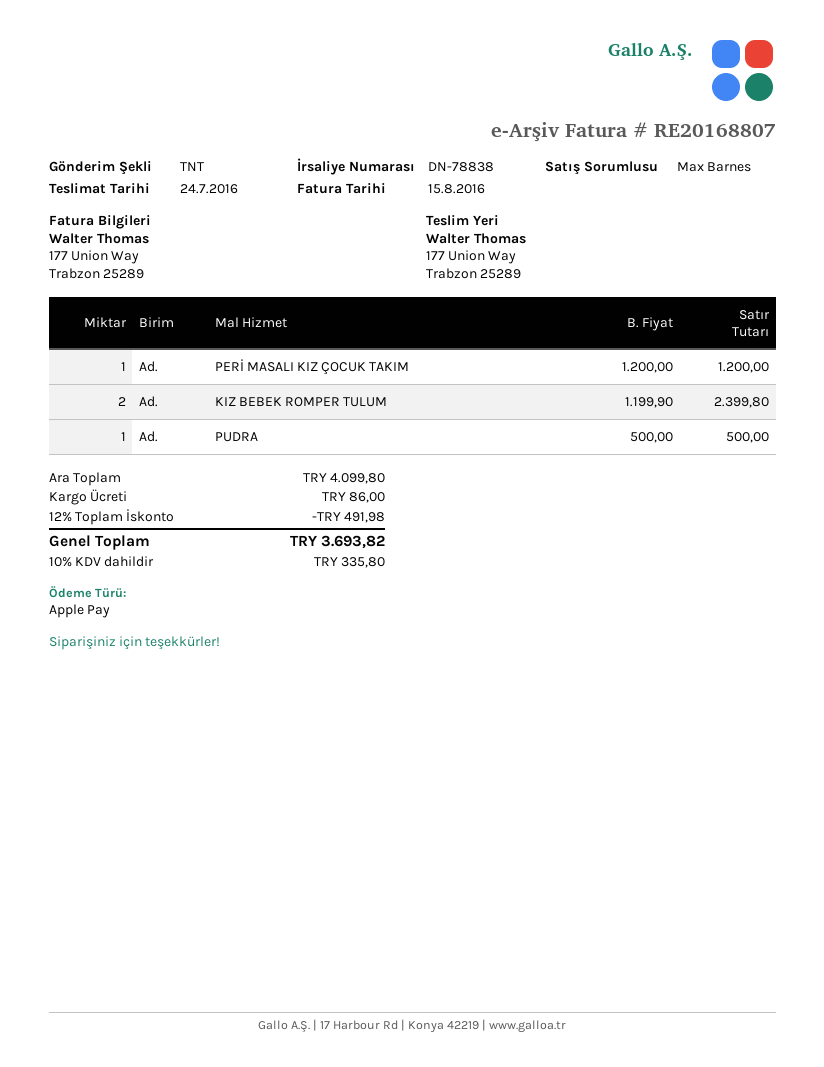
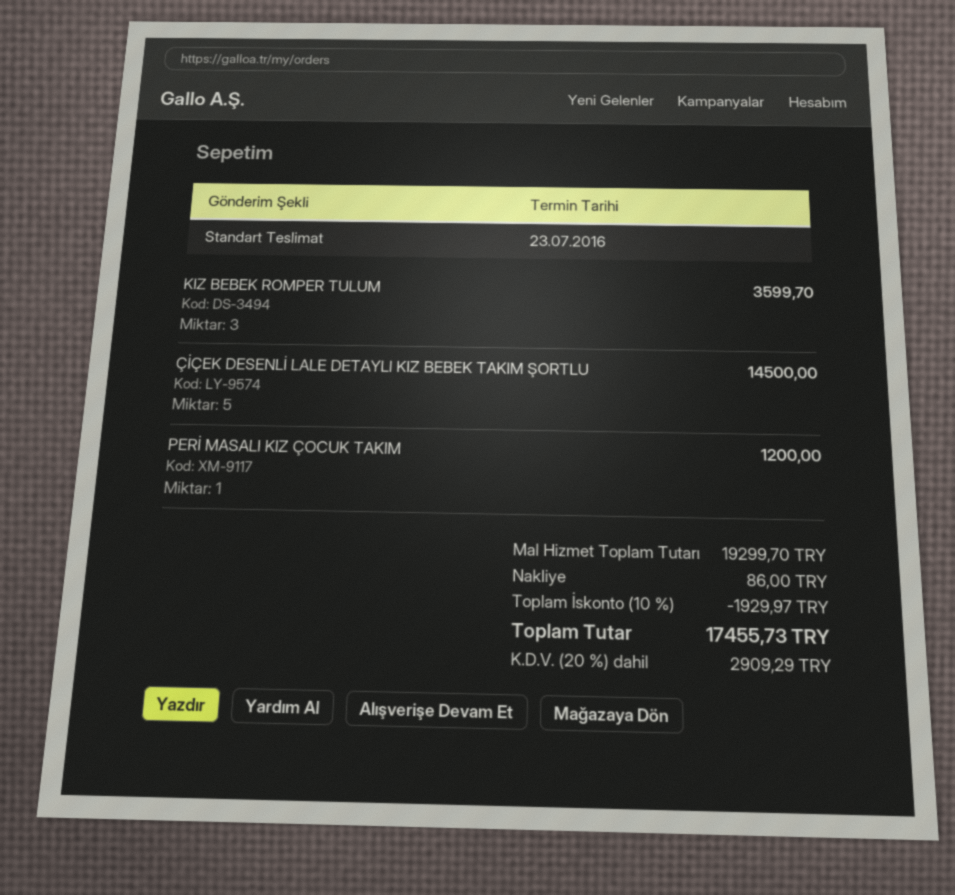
delivery date: 2016-07-24 -> 2016-07-23
shipping method: TNT -> standard
KIZ BEBEK ROMPER TULUM: 2 for 2399.80 -> 3 for 3599.70
PUDRA: 1 for 500.00 -> none
ÇİÇEK DESENLİ LALE DETAYLI KIZ BEBEK TAKIM ŞORTLU: none -> 5 for 14500.00
subtotal: 4099.80 -> 19299.70
discount: 12% = 491.98 -> 10% = 1929.97
tax: 10% = 335.80 -> 20% = 2909.29
total: 3693.82 -> 17455.73

